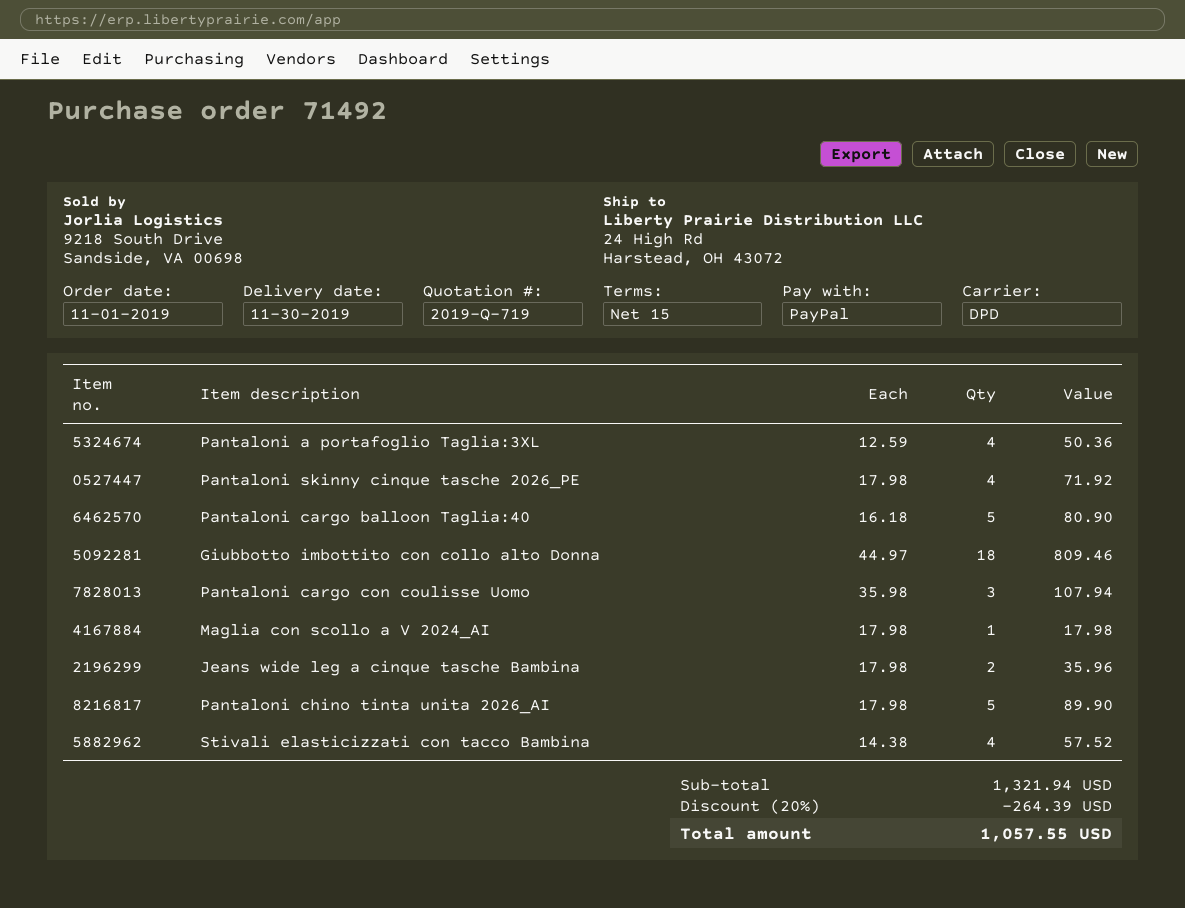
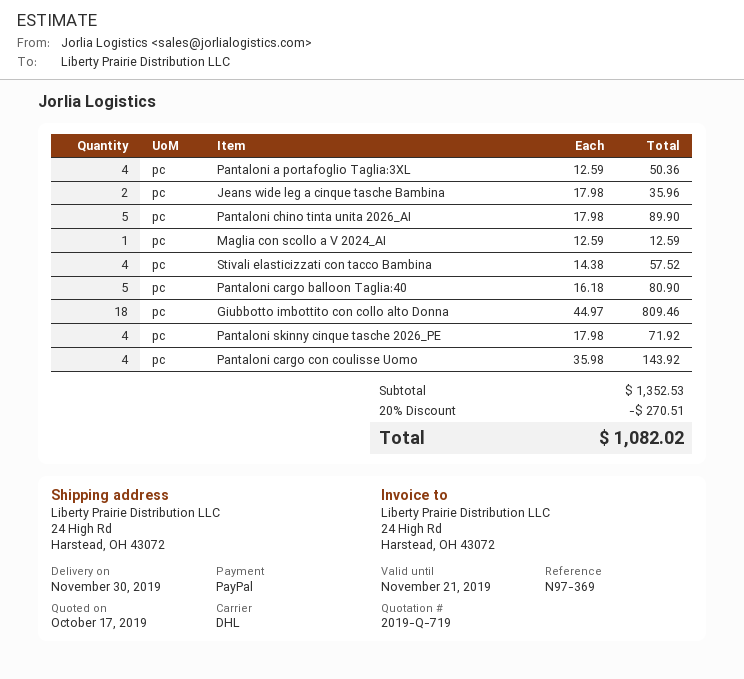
shipping method: DPD -> DHL
Pantaloni cargo con coulisse Uomo: 3 x 35.98 = 107.94 -> 4 x 35.98 = 143.92
Maglia con scollo a V 2024_AI: 1 x 17.98 = 17.98 -> 1 x 12.59 = 12.59
subtotal: 1321.94 -> 1352.53
discount: 20% = 264.39 -> 20% = 270.51
total: 1057.55 -> 1082.02

